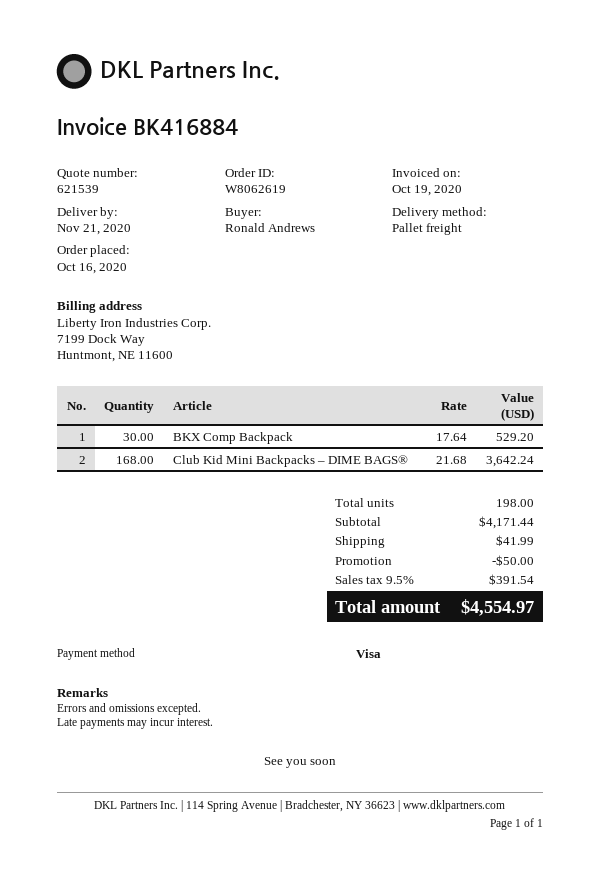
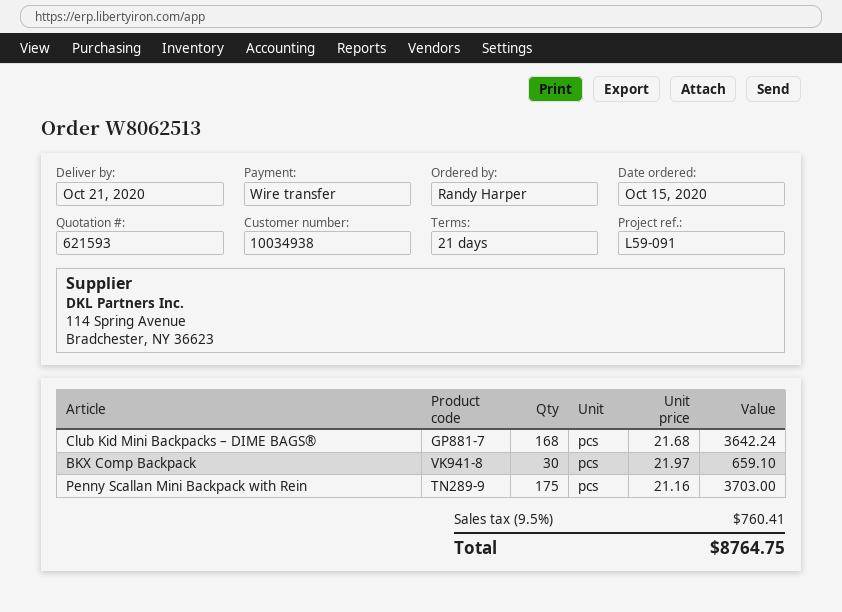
quote number: 621539 -> 621593
order number: W8062619 -> W8062513
order date: 2020-10-16 -> 2020-10-15
delivery date: 2020-11-21 -> 2020-10-21
ordered by: Ronald Andrews -> Randy Harper
payment method: Visa -> bank transfer
BKX Comp Backpack: 30 x 17.64 = 529.20 -> 30 x 21.97 = 659.10
Penny Scallan Mini Backpack with Rein: none -> 175 x 21.16 = 3703.00
discount: 50.00 -> none
shipping: 41.99 -> none
tax: 9.5% = 391.54 -> 9.5% = 760.41
total: 4554.97 -> 8764.75

